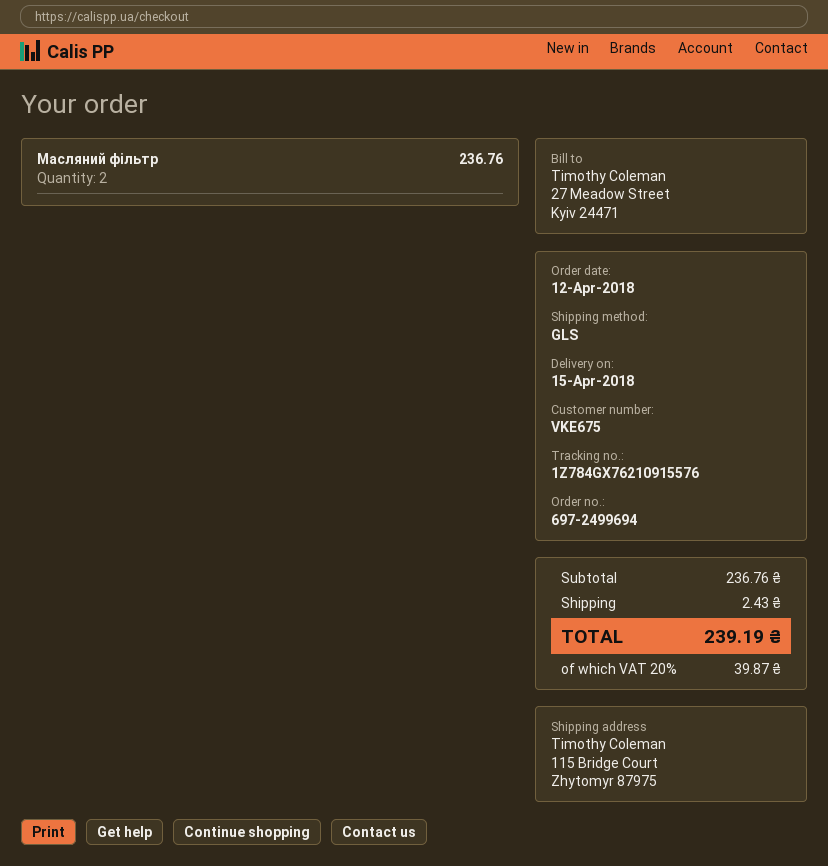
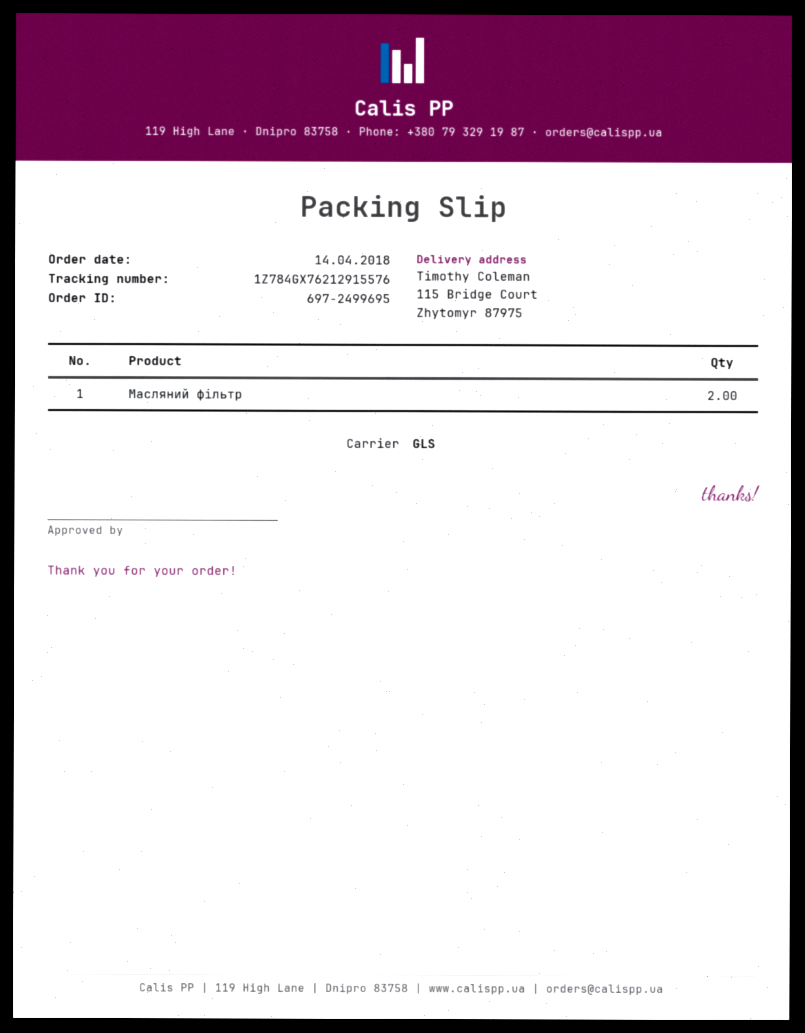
order number: 697-2499694 -> 697-2499695
order date: 2018-04-12 -> 2018-04-14
tracking number: 1Z784GX76210915576 -> 1Z784GX76212915576

